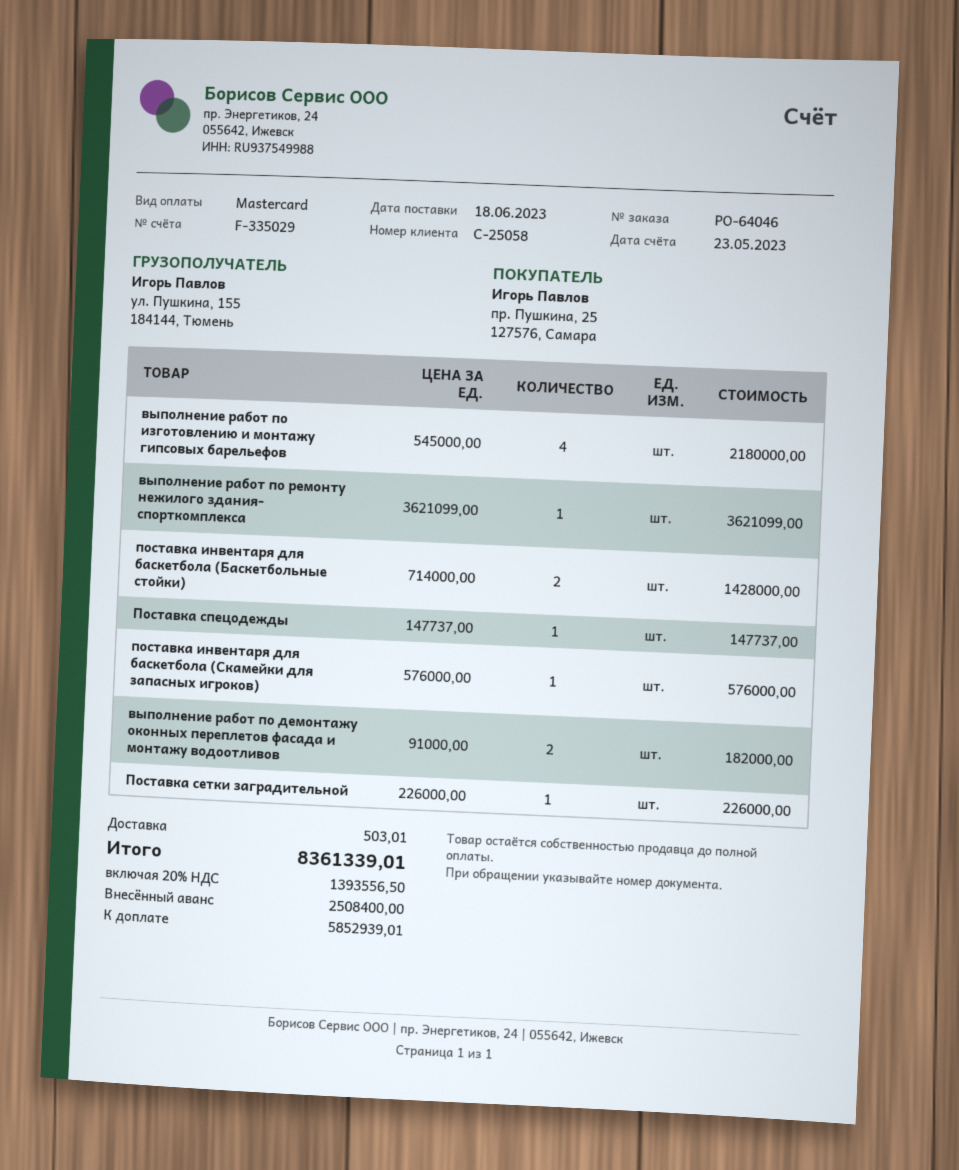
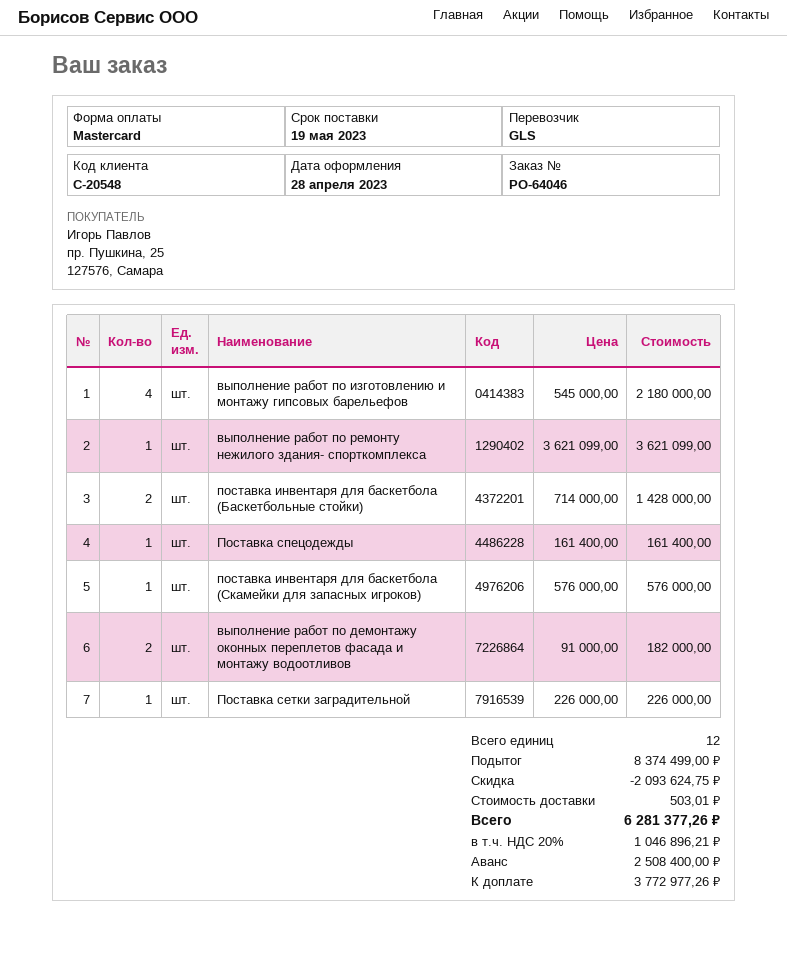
delivery date: 2023-06-18 -> 2023-05-19
customer number: C-25058 -> C-20548
Поставка спецодежды: 1 x 147737.00 = 147737.00 -> 1 x 161400.00 = 161400.00
discount: none -> 2093624.75
tax: 20% = 1393556.50 -> 20% = 1046896.21
total: 8361339.01 -> 6281377.26
balance: 5852939.01 -> 3772977.26

